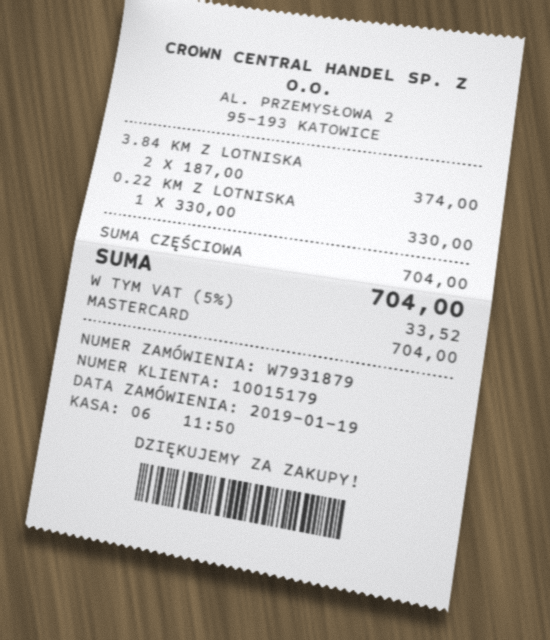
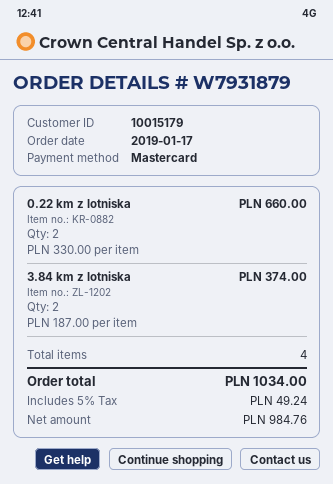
order date: 2019-01-19 -> 2019-01-17
0.22 KM Z LOTNISKA: 1 x 330.00 = 330.00 -> 2 x 330.00 = 660.00
tax: 5% = 33.52 -> 5% = 49.24
total: 704.00 -> 1034.00

